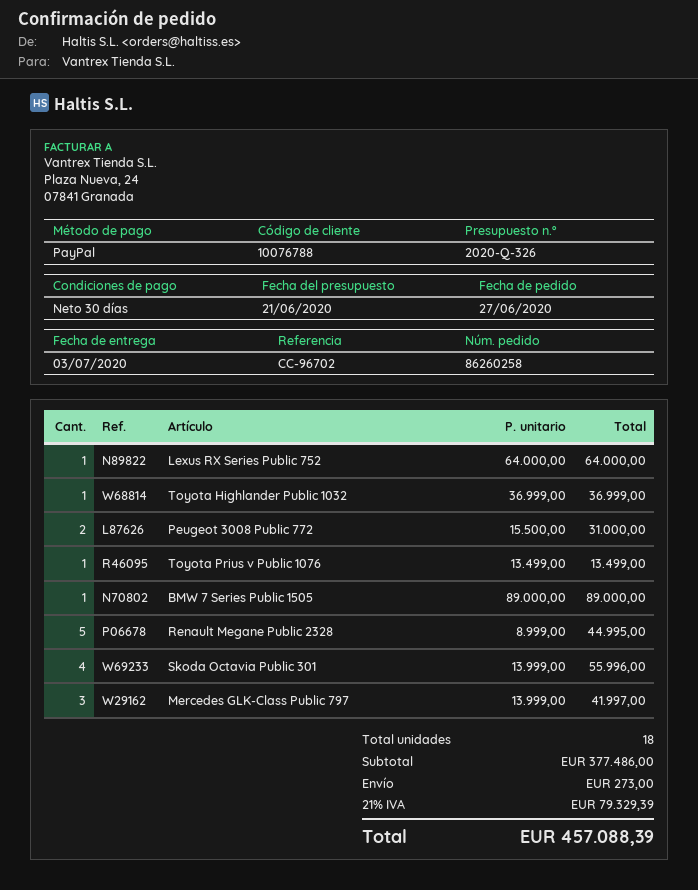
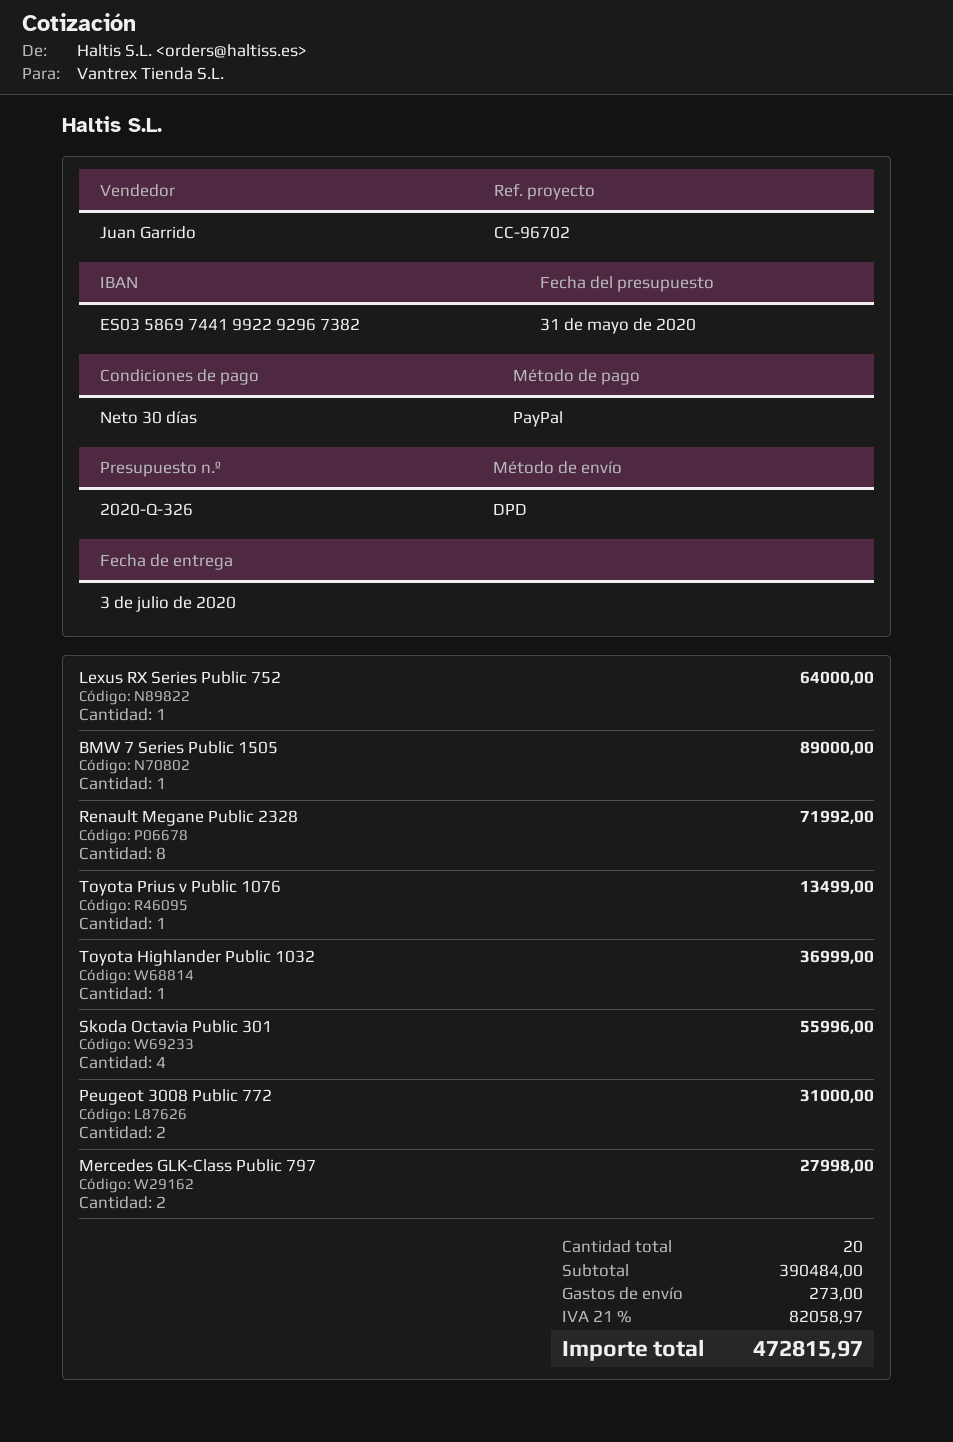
quote date: 2020-06-21 -> 2020-05-31
Renault Megane Public 2328: 5 for 44995.00 -> 8 for 71992.00
Mercedes GLK-Class Public 797: 3 for 41997.00 -> 2 for 27998.00
total quantity: 18 -> 20
subtotal: 377486.00 -> 390484.00
tax: 21% = 79329.39 -> 21% = 82058.97
total: 457088.39 -> 472815.97

